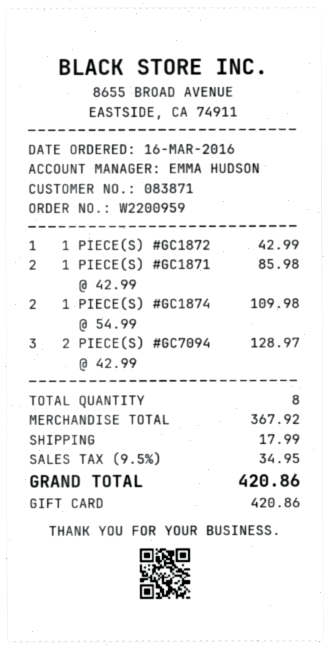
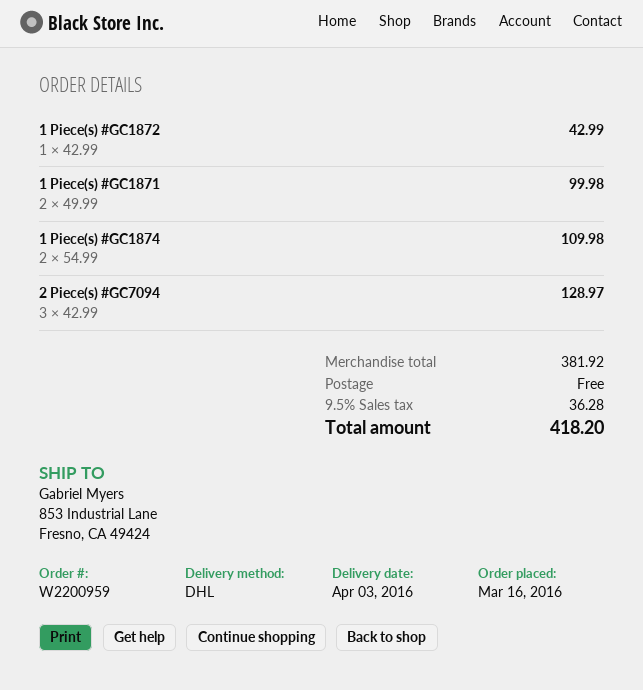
1 PIECE(S) #GC1871: 2 x 42.99 = 85.98 -> 2 x 49.99 = 99.98
subtotal: 367.92 -> 381.92
shipping: 17.99 -> 0.00
tax: 9.5% = 34.95 -> 9.5% = 36.28
total: 420.86 -> 418.20

